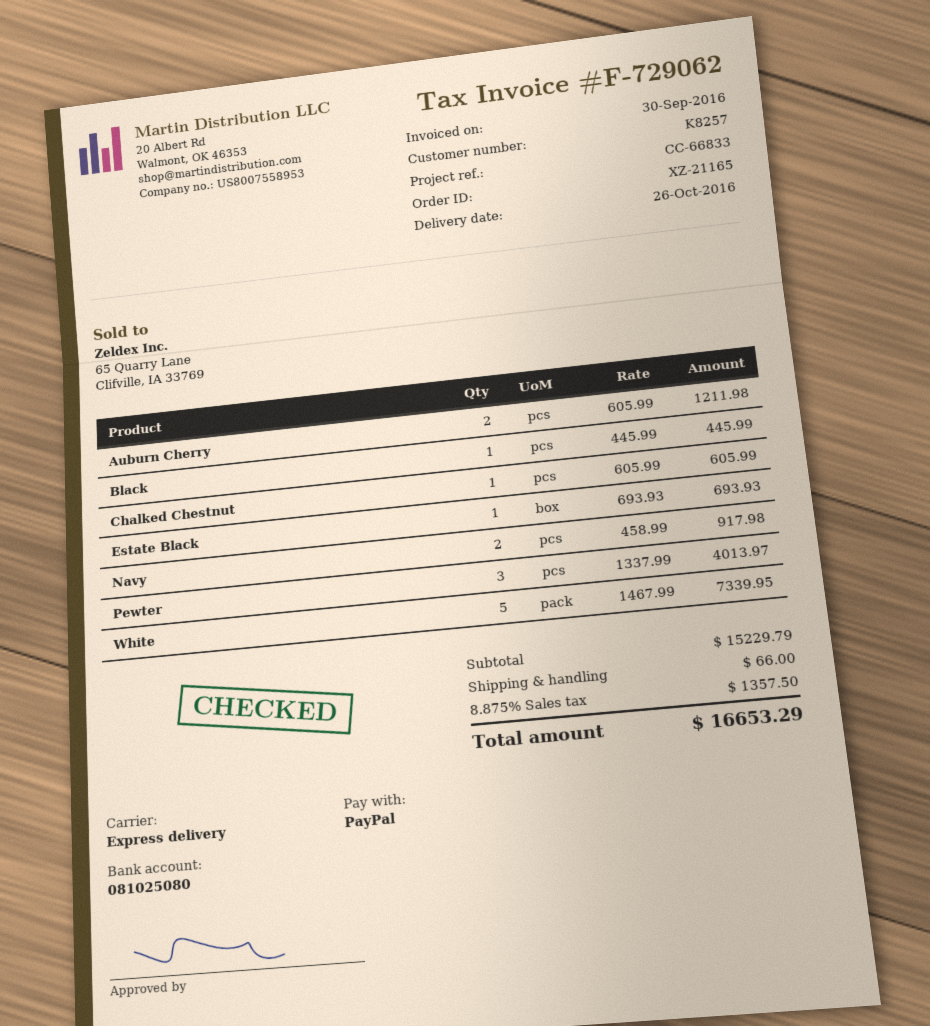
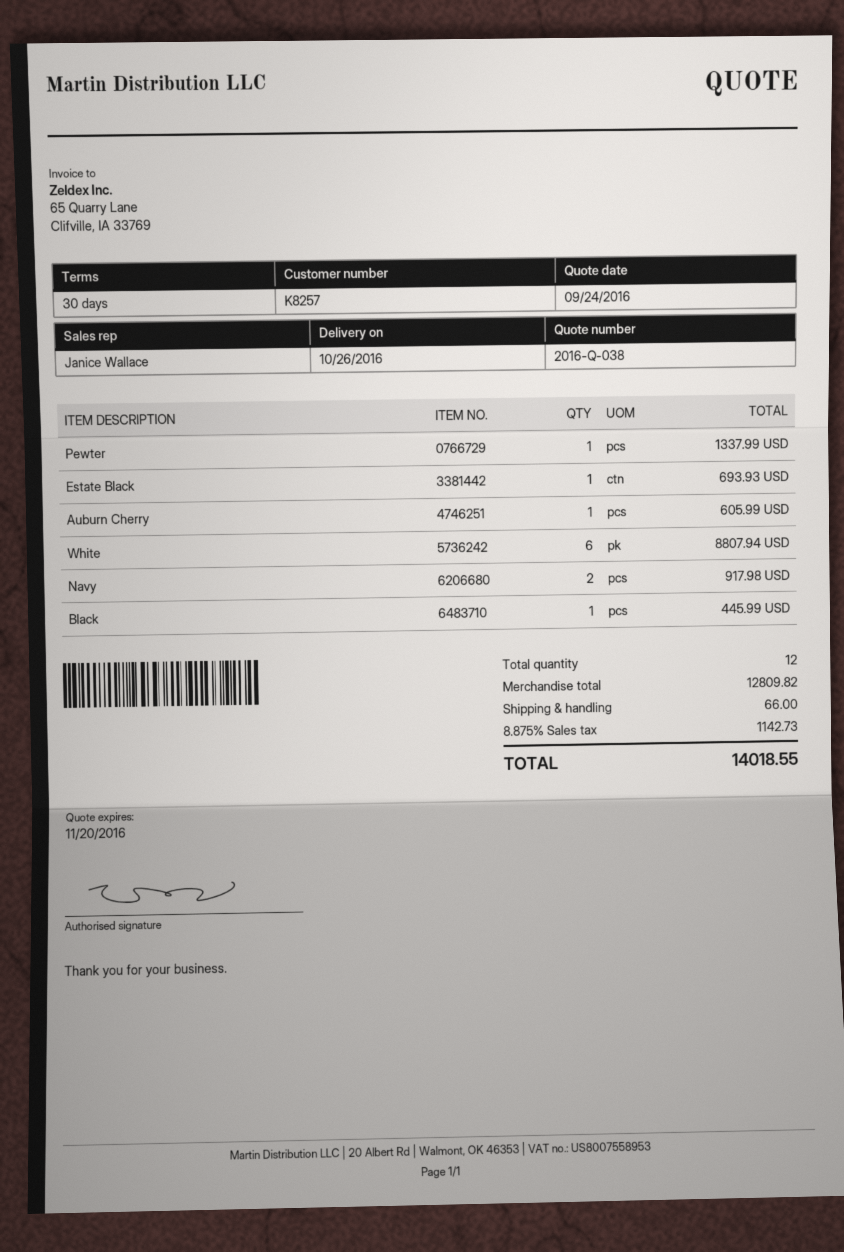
Auburn Cherry: 2 for 1211.98 -> 1 for 605.99
Chalked Chestnut: 1 for 605.99 -> none
Pewter: 3 for 4013.97 -> 1 for 1337.99
White: 5 for 7339.95 -> 6 for 8807.94
subtotal: 15229.79 -> 12809.82
tax: 8.875% = 1357.50 -> 8.875% = 1142.73
total: 16653.29 -> 14018.55

